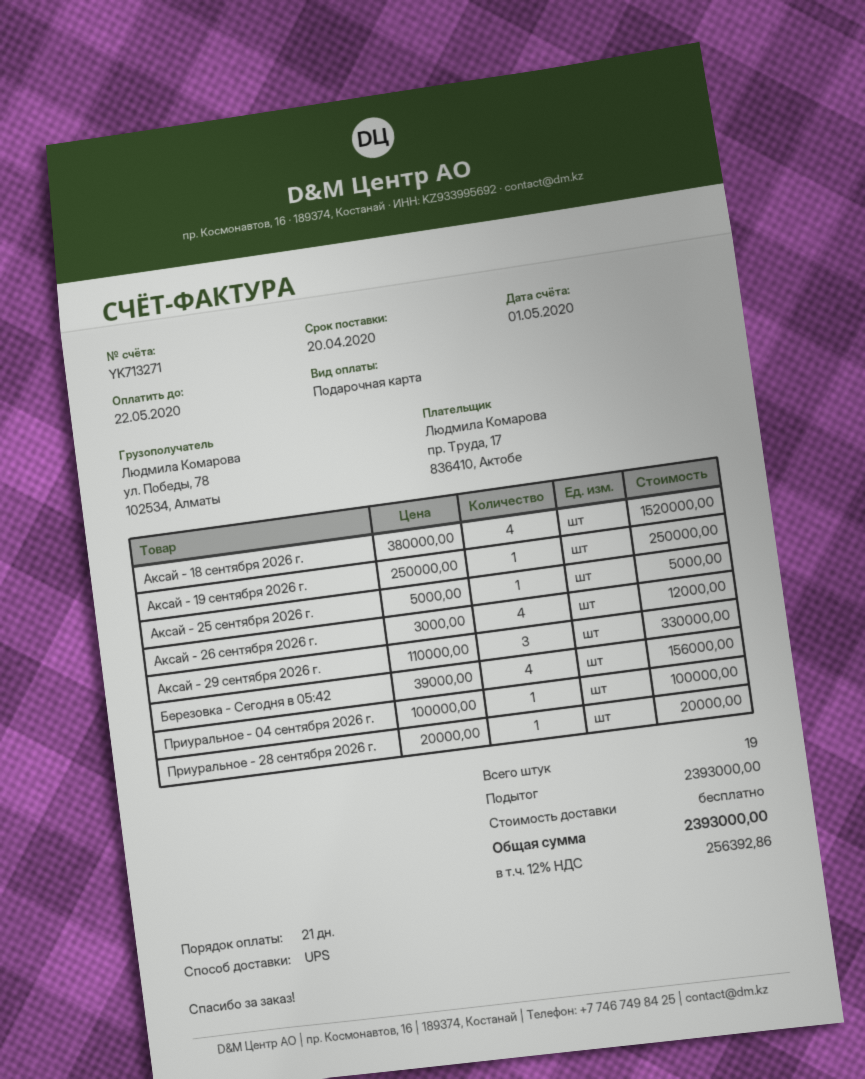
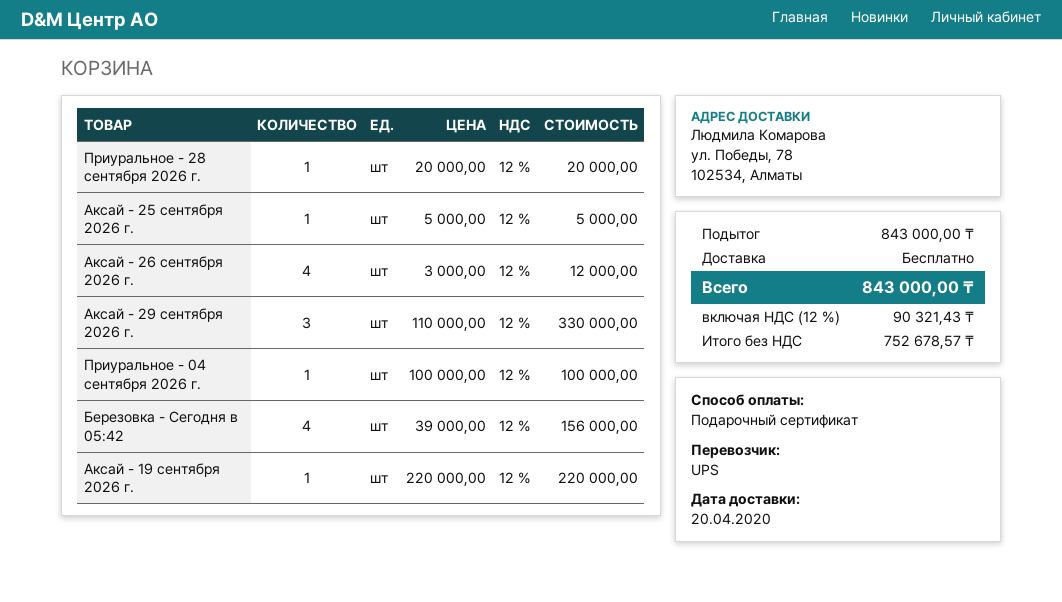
Аксай - 18 сентября 2026 г.: 4 x 380000.00 = 1520000.00 -> none
Аксай - 19 сентября 2026 г.: 1 x 250000.00 = 250000.00 -> 1 x 220000.00 = 220000.00
subtotal: 2393000.00 -> 843000.00
tax: 12% = 256392.86 -> 12% = 90321.43
total: 2393000.00 -> 843000.00

